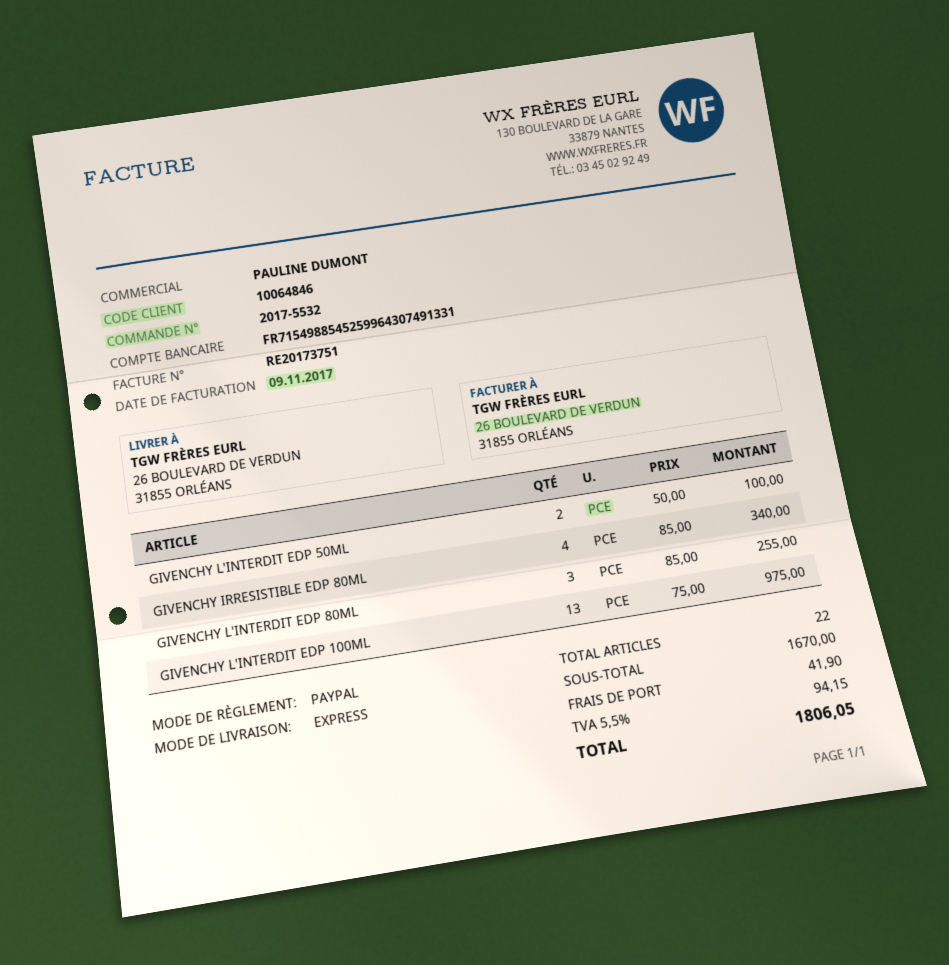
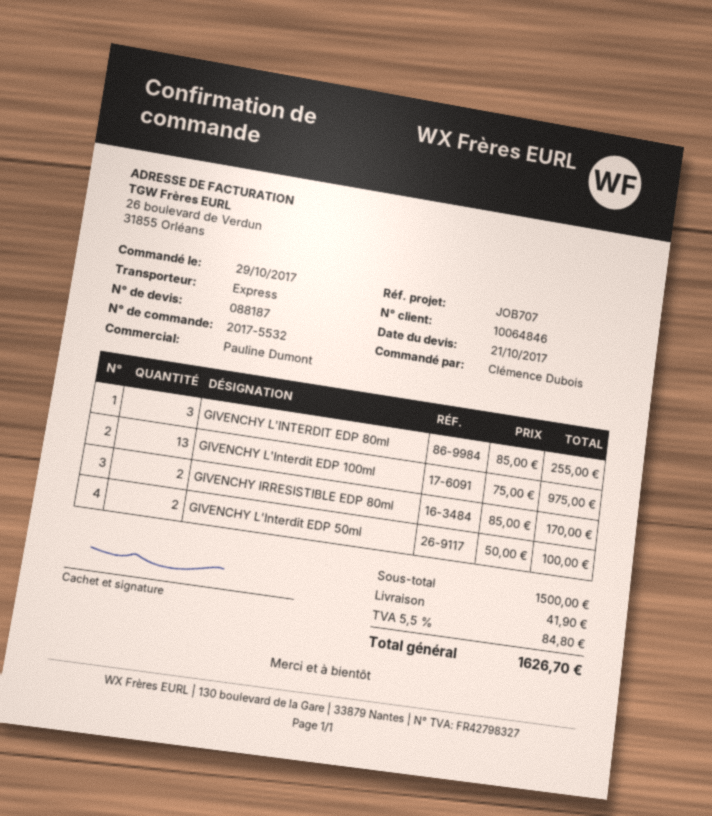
GIVENCHY IRRESISTIBLE EDP 80ML: 4 x 85.00 = 340.00 -> 2 x 85.00 = 170.00
subtotal: 1670.00 -> 1500.00
tax: 5.5% = 94.15 -> 5.5% = 84.80
total: 1806.05 -> 1626.70

